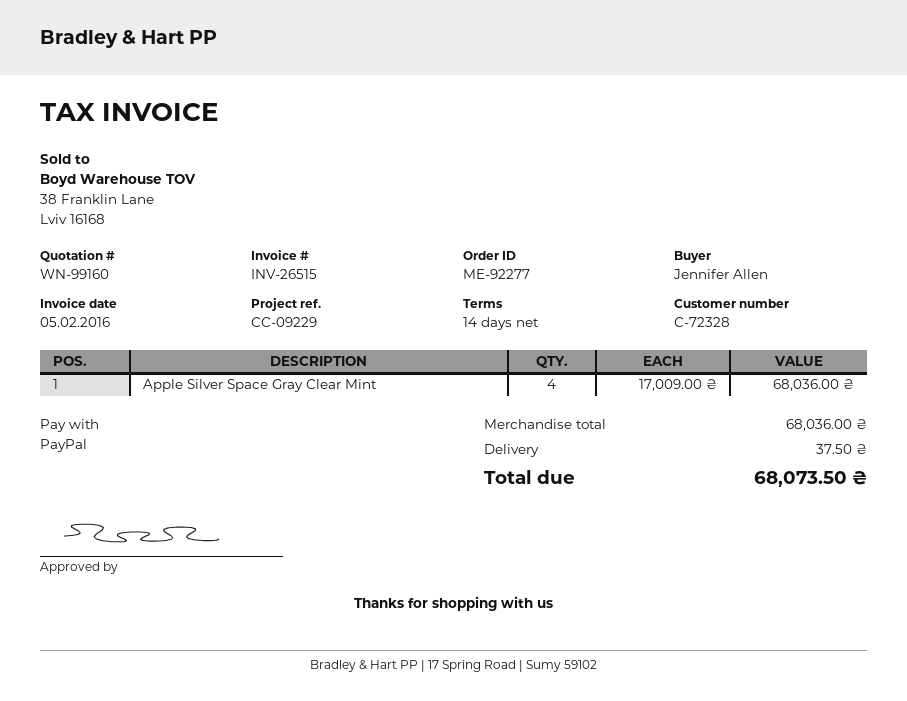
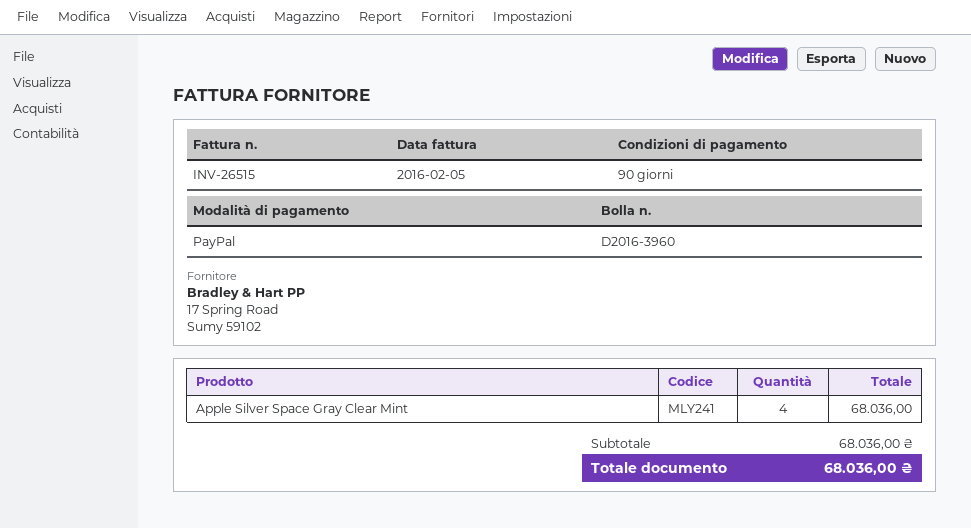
payment terms: 14 days -> 90 days
shipping: 37.50 -> none
total: 68073.50 -> 68036.00

